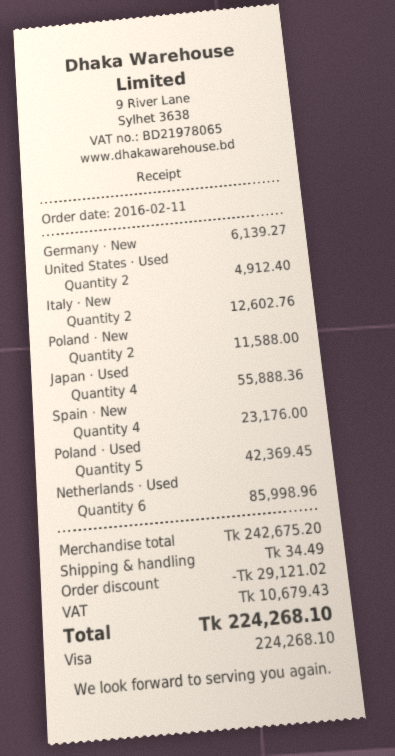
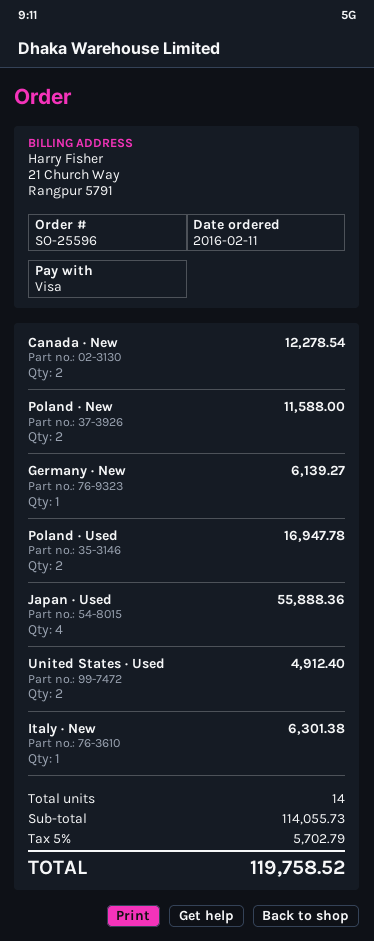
Italy · New: 2 for 12602.76 -> 1 for 6301.38
Spain · New: 4 for 23176.00 -> none
Poland · Used: 5 for 42369.45 -> 2 for 16947.78
Netherlands · Used: 6 for 85998.96 -> none
Canada · New: none -> 2 for 12278.54
subtotal: 242675.20 -> 114055.73
discount: 29121.02 -> none
shipping: 34.49 -> none
tax: 10679.43 -> 5702.79
total: 224268.10 -> 119758.52

